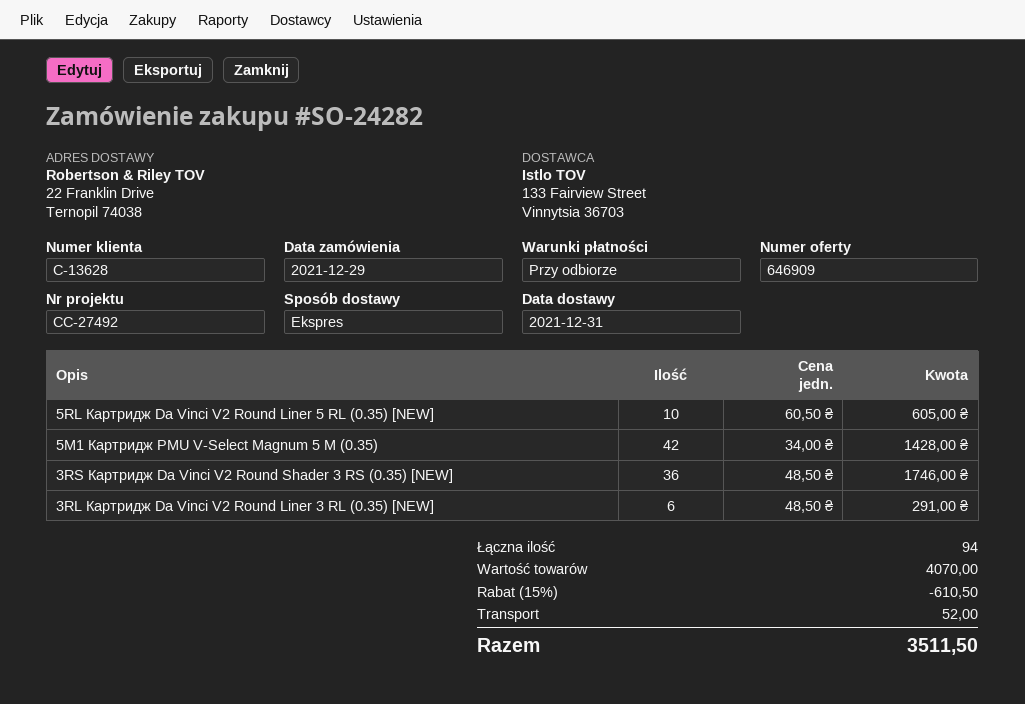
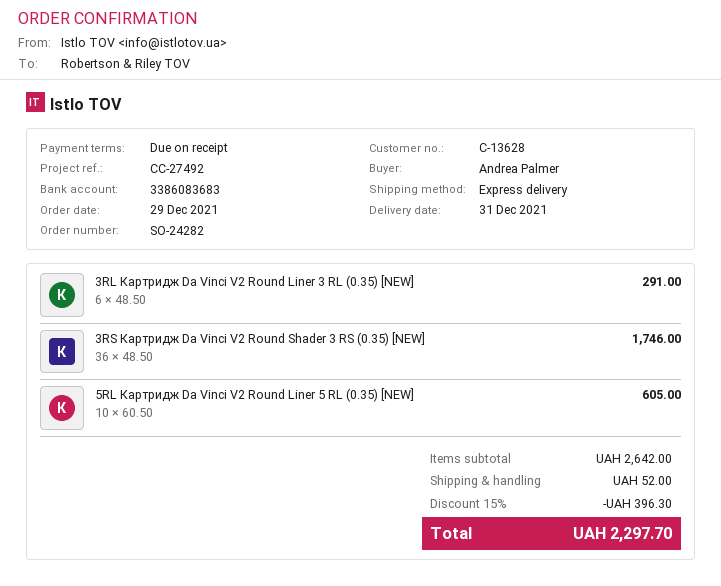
5M1 Картридж PMU V-Select Magnum 5 M (0.35): 42 x 34.00 = 1428.00 -> none
subtotal: 4070.00 -> 2642.00
discount: 15% = 610.50 -> 15% = 396.30
total: 3511.50 -> 2297.70

